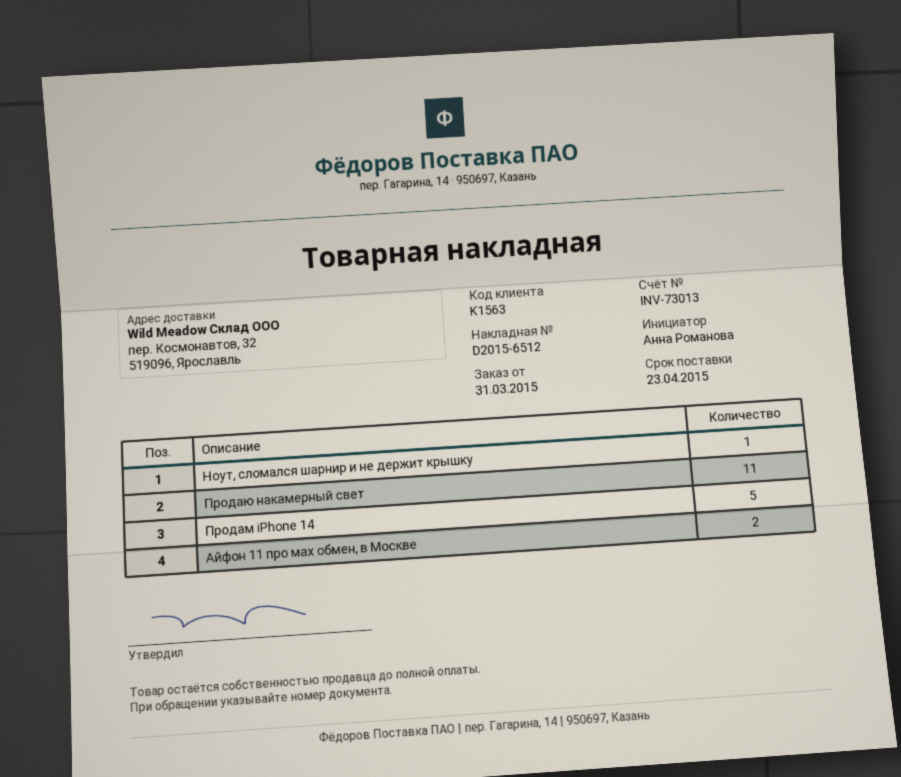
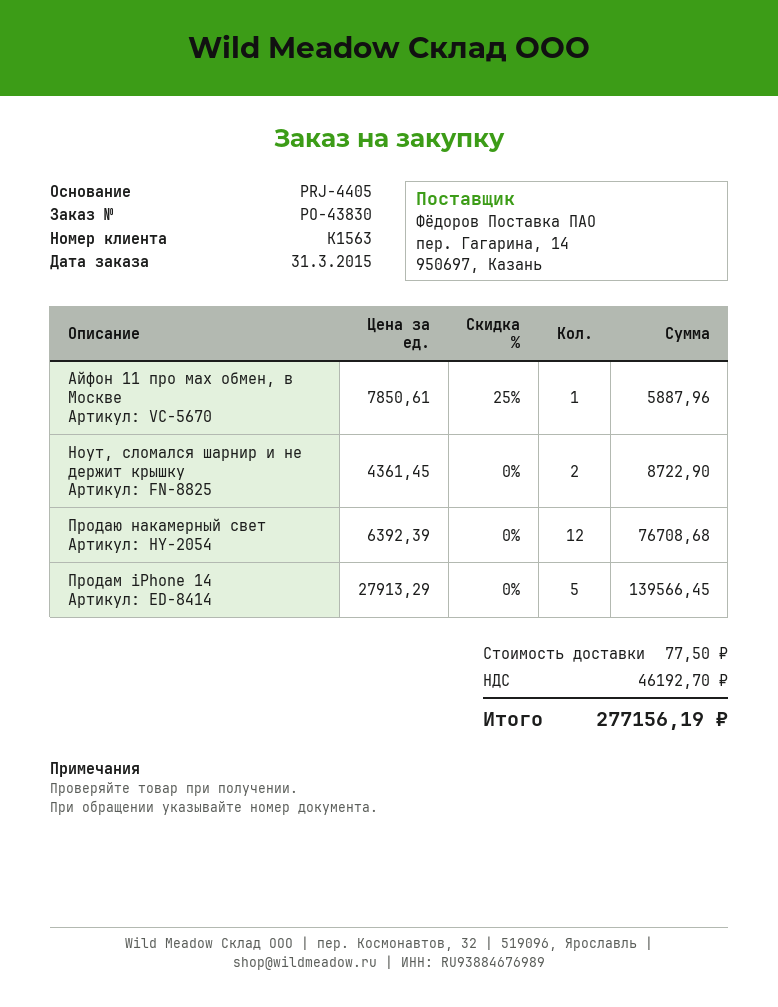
Ноут, сломался шарнир и не держит крышку: 1 -> 2
Продаю накамерный свет: 11 -> 12
Айфон 11 про мах обмен, в Москве: 2 -> 1

